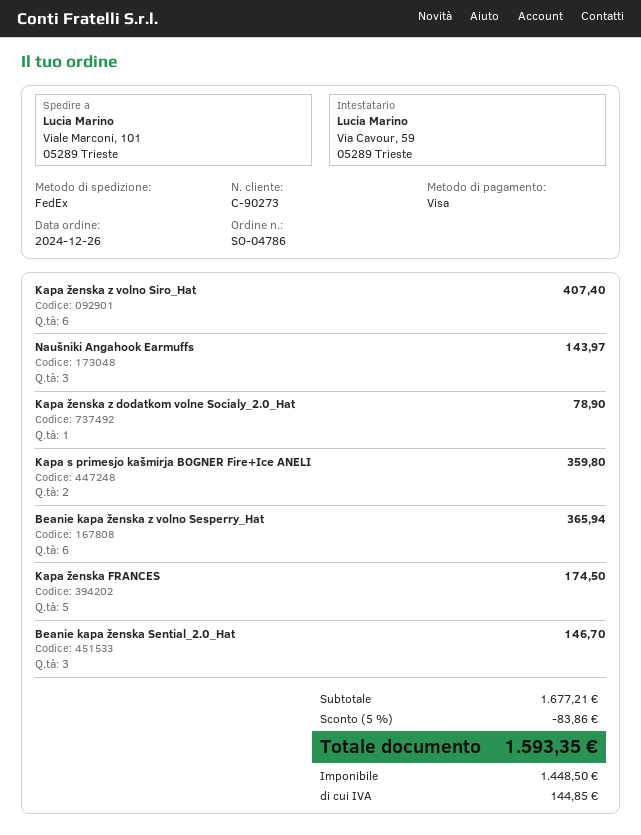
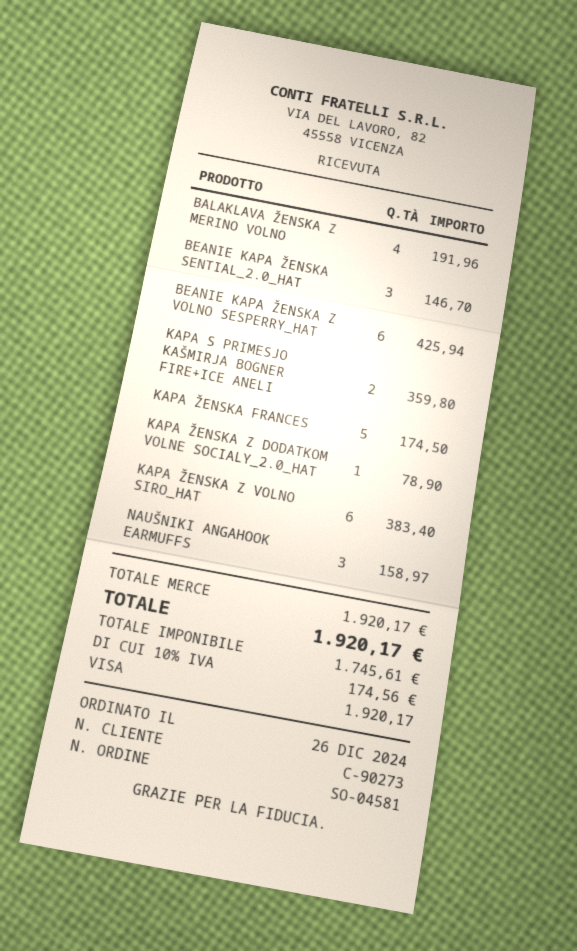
order number: SO-04786 -> SO-04581
Kapa ženska z volno Siro_Hat: 6 for 407.40 -> 6 for 383.40
Naušniki Angahook Earmuffs: 3 for 143.97 -> 3 for 158.97
Beanie kapa ženska z volno Sesperry_Hat: 6 for 365.94 -> 6 for 425.94
BALAKLAVA ŽENSKA Z MERINO VOLNO: none -> 4 for 191.96
subtotal: 1677.21 -> 1920.17
discount: 5% = 83.86 -> none
net: 1448.50 -> 1745.61
tax: 144.85 -> 174.56
total: 1593.35 -> 1920.17

